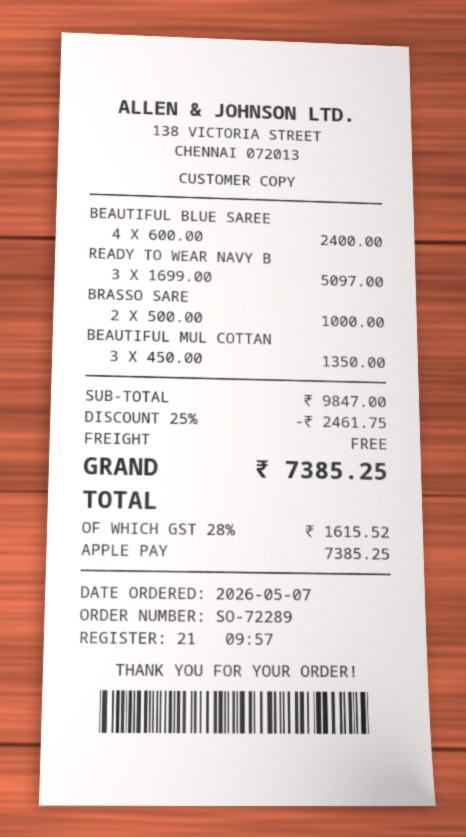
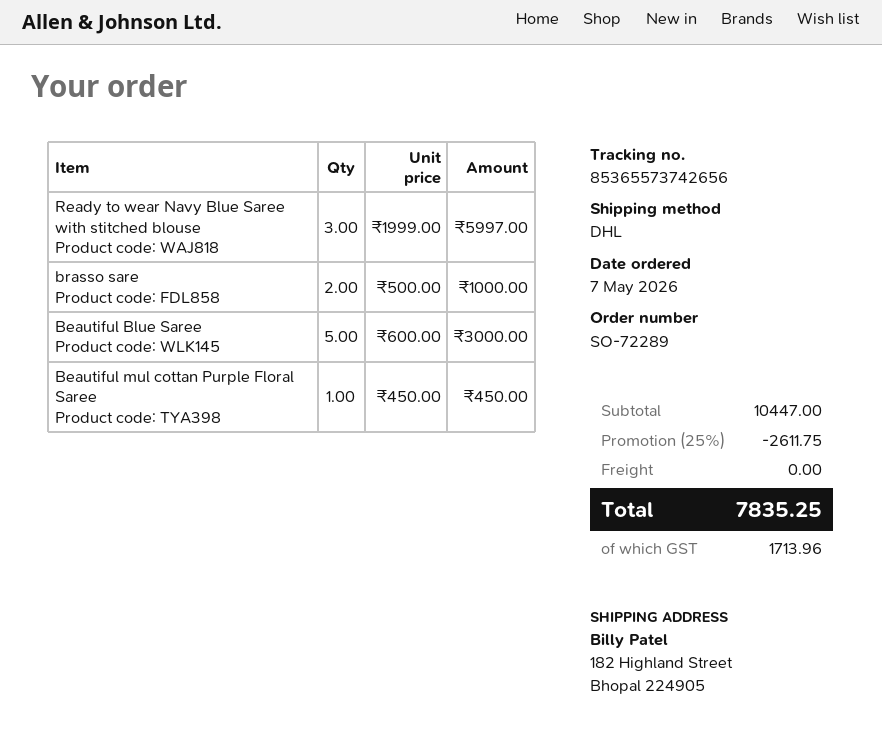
BEAUTIFUL BLUE SAREE: 4 x 600.00 = 2400.00 -> 5 x 600.00 = 3000.00
READY TO WEAR NAVY B: 3 x 1699.00 = 5097.00 -> 3 x 1999.00 = 5997.00
BEAUTIFUL MUL COTTAN: 3 x 450.00 = 1350.00 -> 1 x 450.00 = 450.00
subtotal: 9847.00 -> 10447.00
discount: 25% = 2461.75 -> 25% = 2611.75
tax: 1615.52 -> 1713.96
total: 7385.25 -> 7835.25

